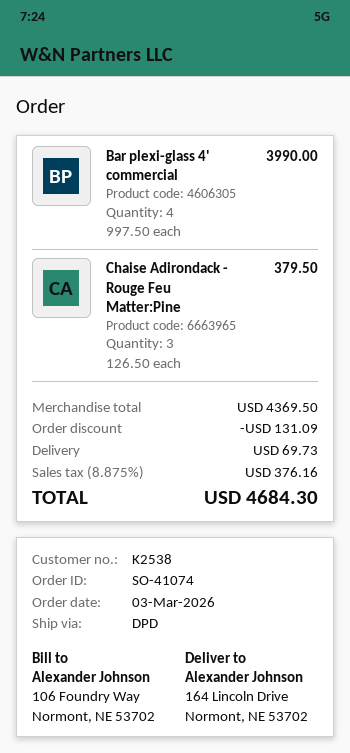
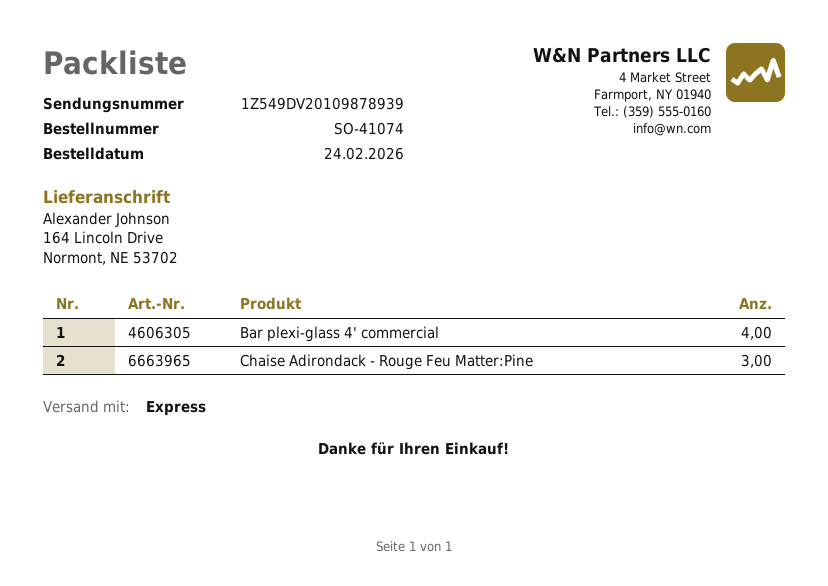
order date: 2026-03-03 -> 2026-02-24
shipping method: DPD -> express

